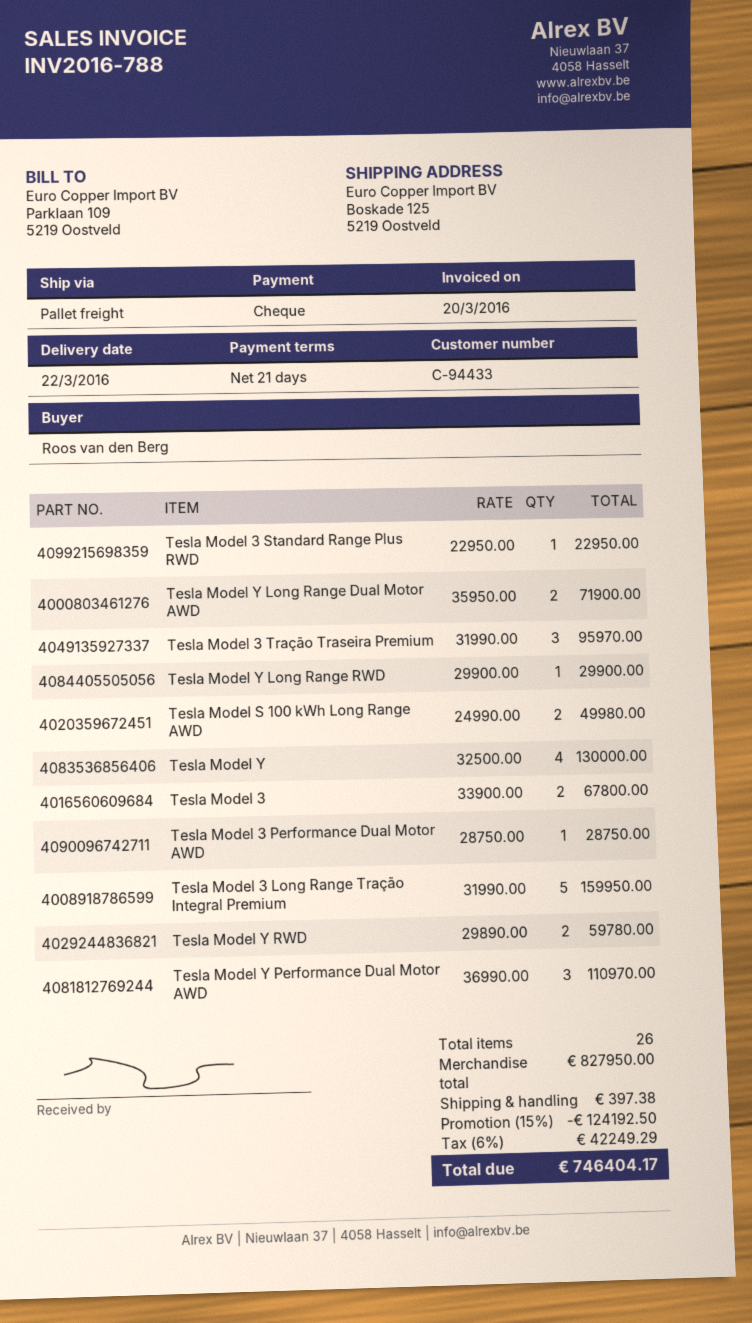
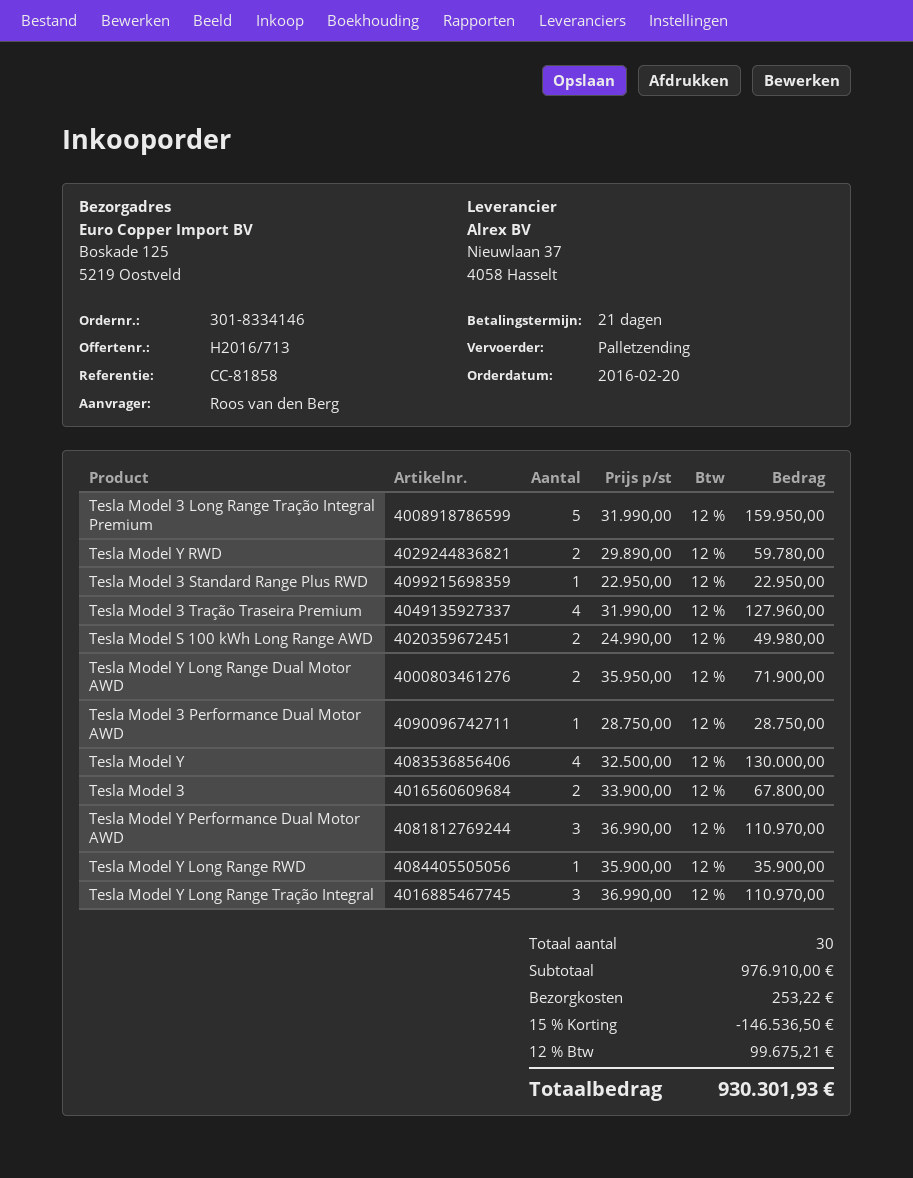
Tesla Model 3 Tração Traseira Premium: 3 x 31990.00 = 95970.00 -> 4 x 31990.00 = 127960.00
Tesla Model Y Long Range RWD: 1 x 29900.00 = 29900.00 -> 1 x 35900.00 = 35900.00
Tesla Model Y Long Range Tração Integral: none -> 3 x 36990.00 = 110970.00
total quantity: 26 -> 30
subtotal: 827950.00 -> 976910.00
discount: 15% = 124192.50 -> 15% = 146536.50
shipping: 397.38 -> 253.22
tax: 6% = 42249.29 -> 12% = 99675.21
total: 746404.17 -> 930301.93

